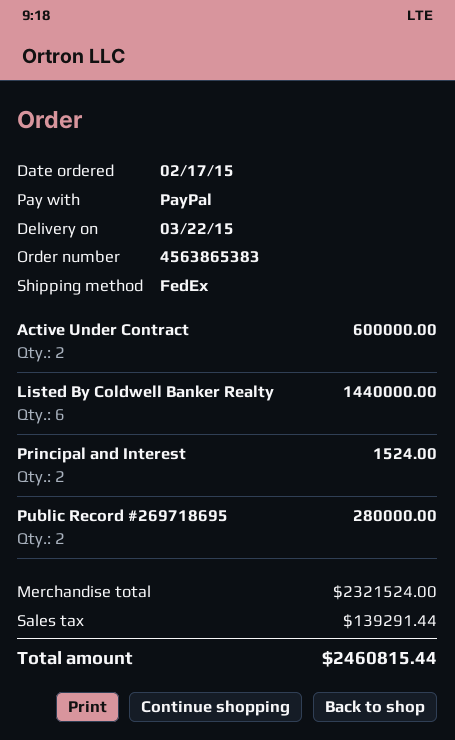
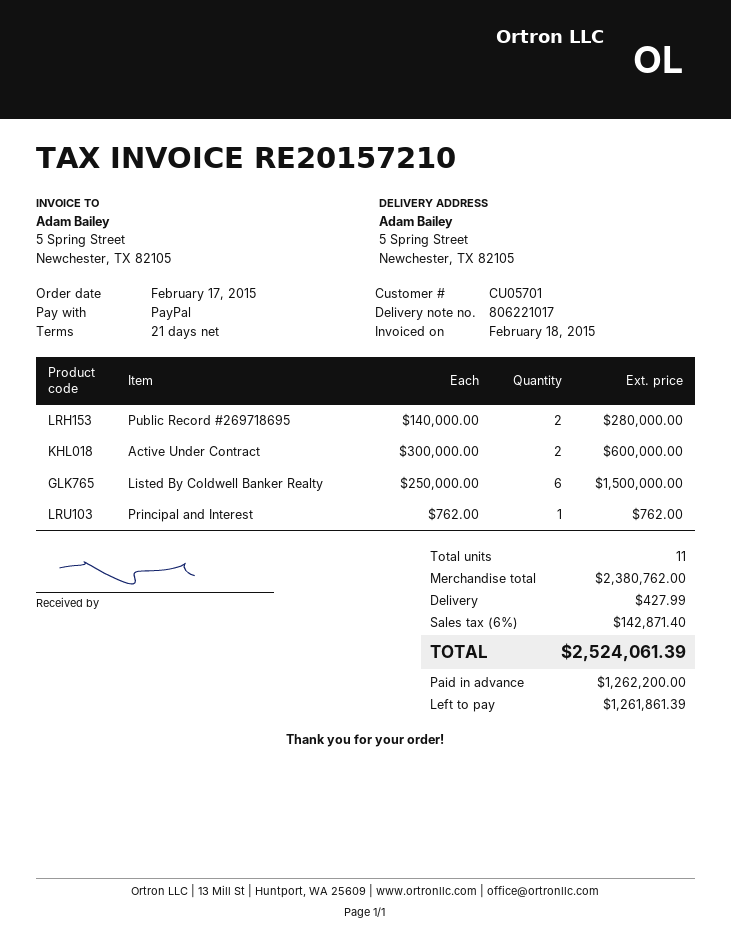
Listed By Coldwell Banker Realty: 6 for 1440000.00 -> 6 for 1500000.00
Principal and Interest: 2 for 1524.00 -> 1 for 762.00
subtotal: 2321524.00 -> 2380762.00
shipping: none -> 427.99
tax: 139291.44 -> 142871.40
total: 2460815.44 -> 2524061.39

